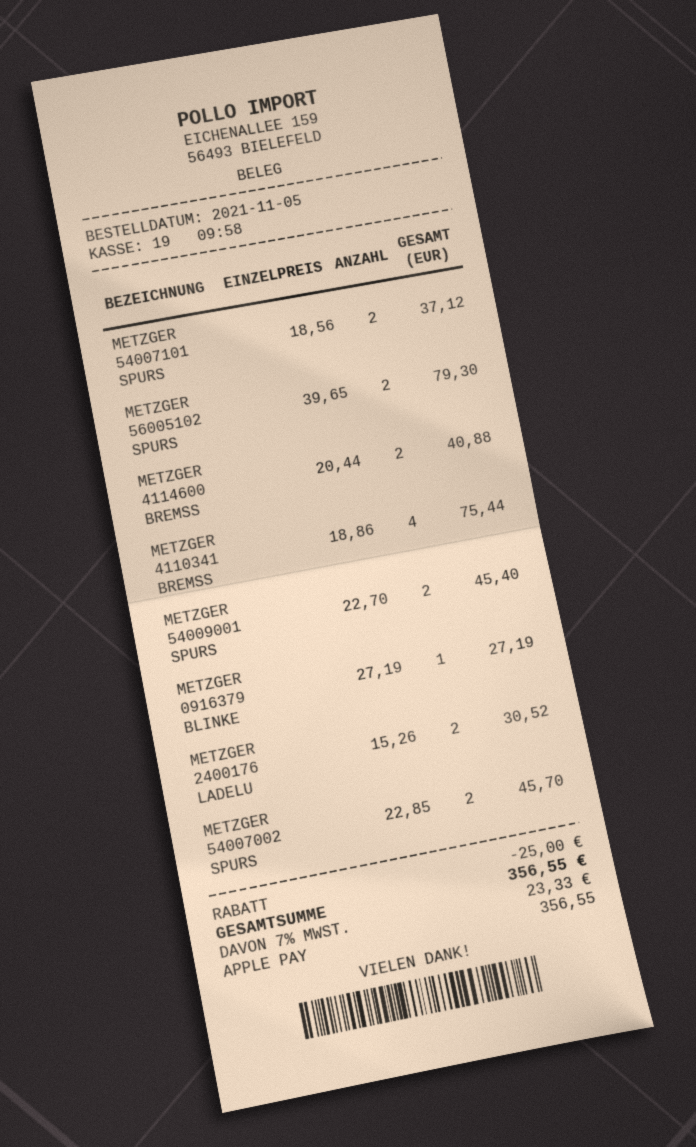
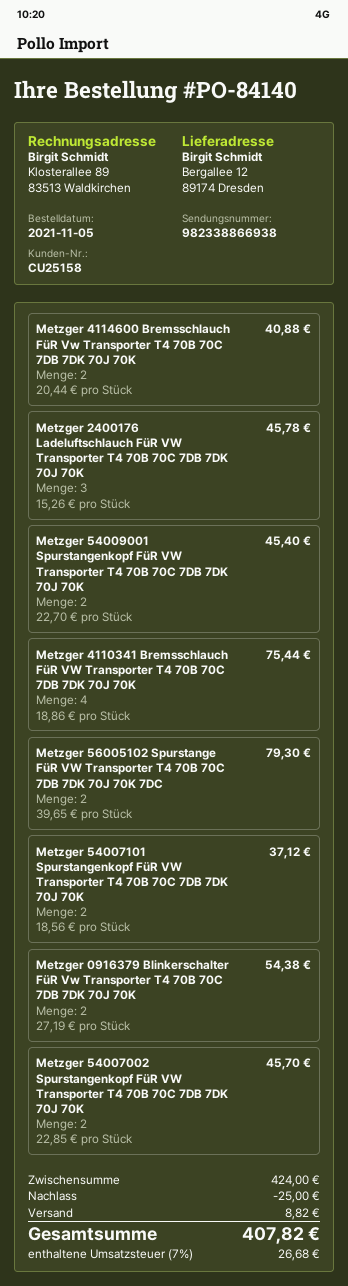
METZGER 0916379 BLINKE: 1 x 27.19 = 27.19 -> 2 x 27.19 = 54.38
METZGER 2400176 LADELU: 2 x 15.26 = 30.52 -> 3 x 15.26 = 45.78
shipping: none -> 8.82
tax: 7% = 23.33 -> 7% = 26.68
total: 356.55 -> 407.82

